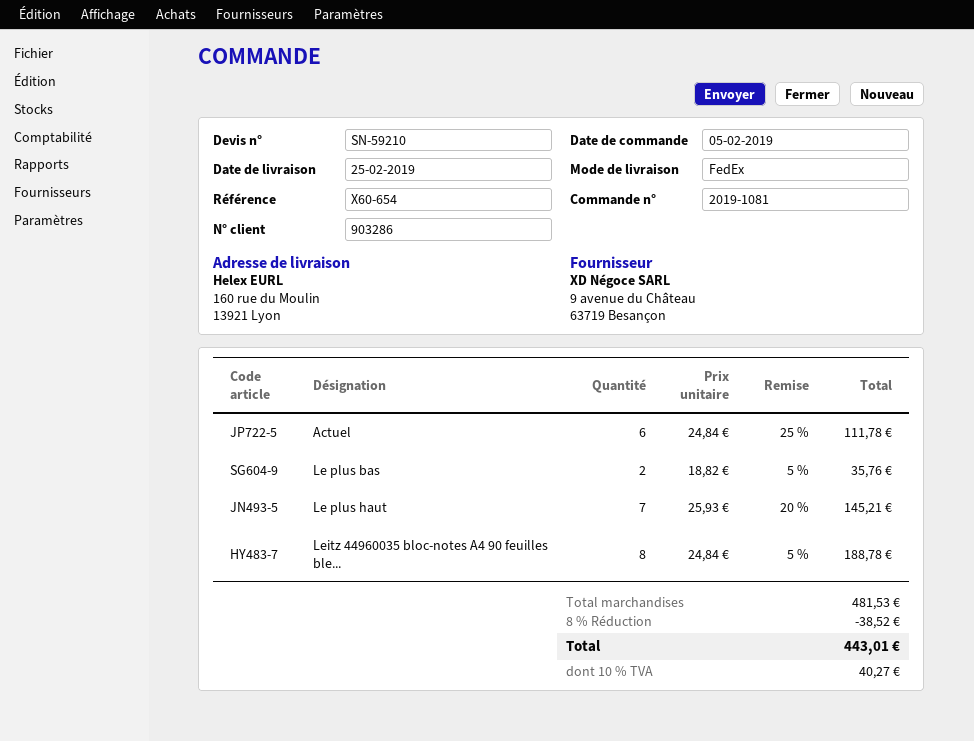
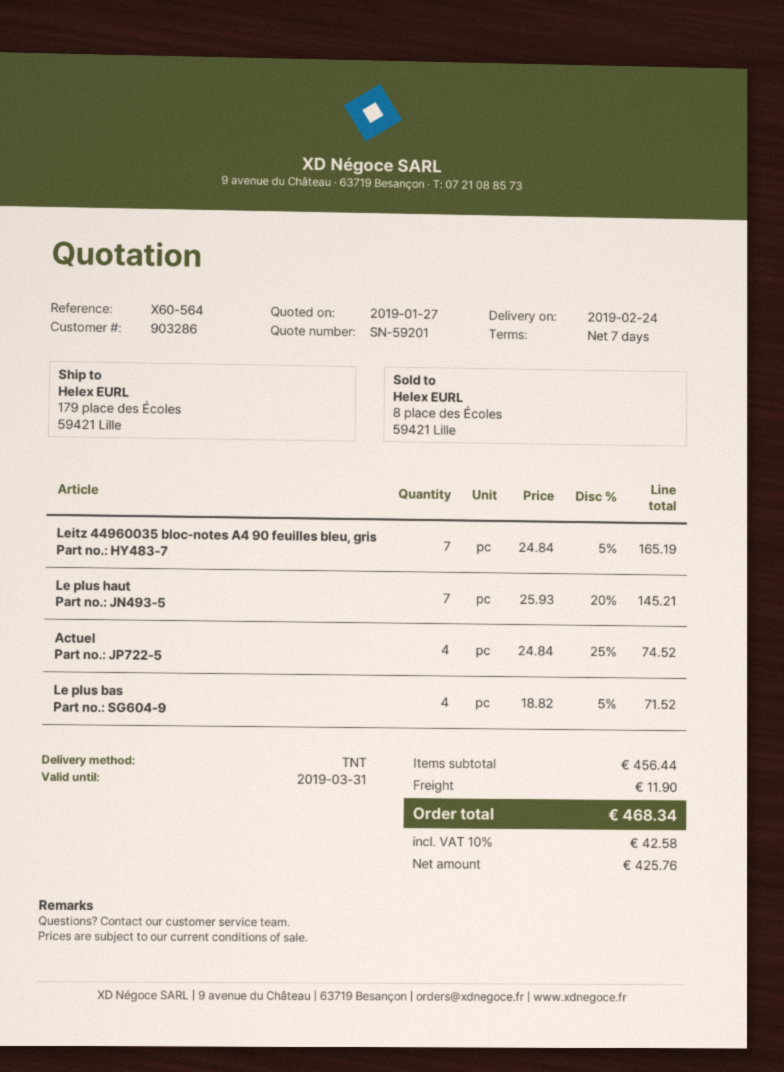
quote number: SN-59210 -> SN-59201
delivery date: 2019-02-25 -> 2019-02-24
reference: X60-654 -> X60-564
shipping method: FedEx -> TNT
ship to: 160 rue du Moulin, 13921 Lyon -> 179 place des Écoles, 59421 Lille
Actuel: 6 x 24.84 - 25% = 111.78 -> 4 x 24.84 - 25% = 74.52
Le plus bas: 2 x 18.82 - 5% = 35.76 -> 4 x 18.82 - 5% = 71.52
Leitz 44960035 bloc-notes A4 90 feuilles ble...: 8 x 24.84 - 5% = 188.78 -> 7 x 24.84 - 5% = 165.19
subtotal: 481.53 -> 456.44
discount: 8% = 38.52 -> none
shipping: none -> 11.90
tax: 10% = 40.27 -> 10% = 42.58
total: 443.01 -> 468.34

